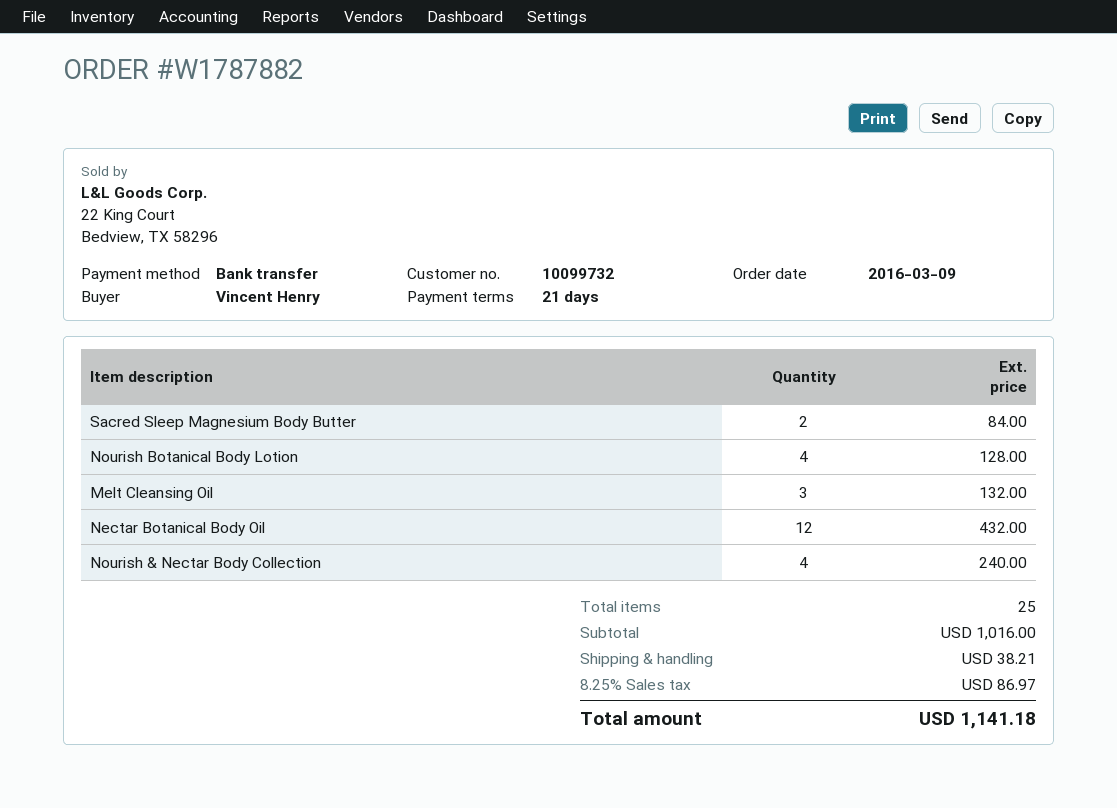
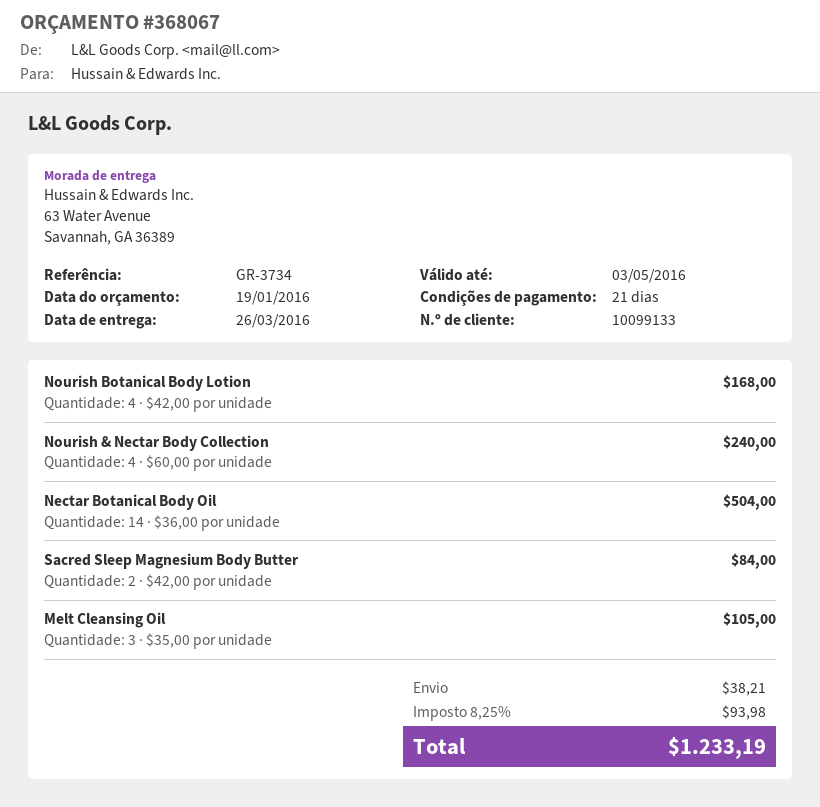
customer number: 10099732 -> 10099133
Nourish Botanical Body Lotion: 4 for 128.00 -> 4 for 168.00
Melt Cleansing Oil: 3 for 132.00 -> 3 for 105.00
Nectar Botanical Body Oil: 12 for 432.00 -> 14 for 504.00
tax: 8.25% = 86.97 -> 8.25% = 93.98
total: 1141.18 -> 1233.19

